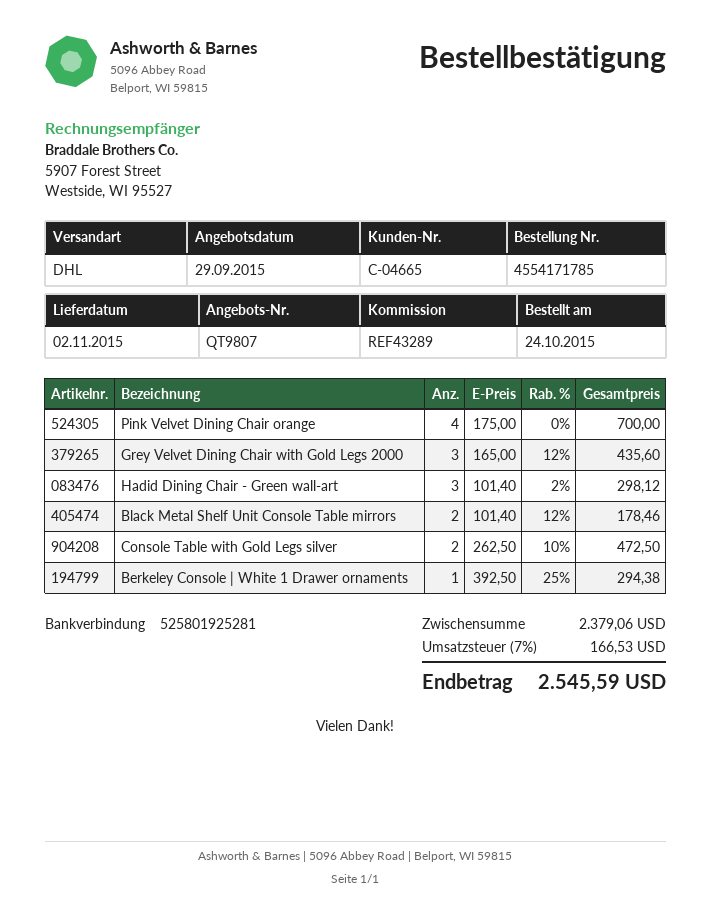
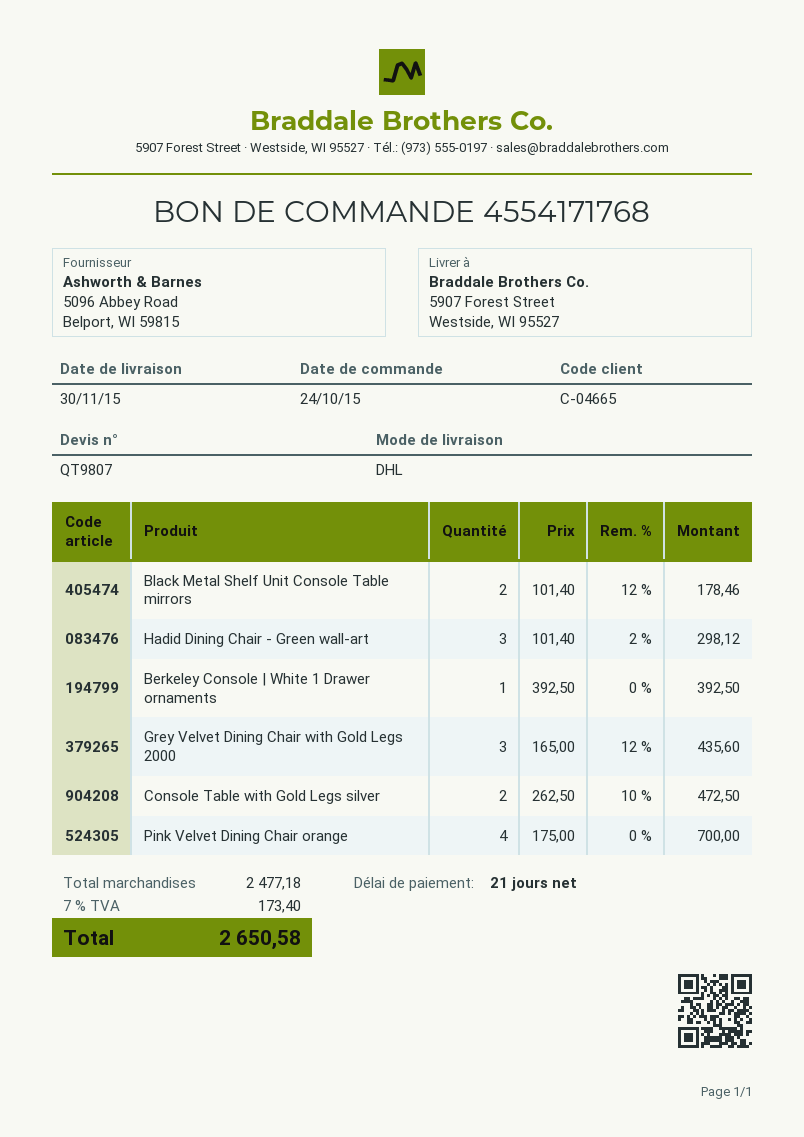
order number: 4554171785 -> 4554171768
delivery date: 2015-11-02 -> 2015-11-30
Berkeley Console | White 1 Drawer ornaments: 1 x 392.50 - 25% = 294.38 -> 1 x 392.50 = 392.50
subtotal: 2379.06 -> 2477.18
tax: 7% = 166.53 -> 7% = 173.40
total: 2545.59 -> 2650.58

